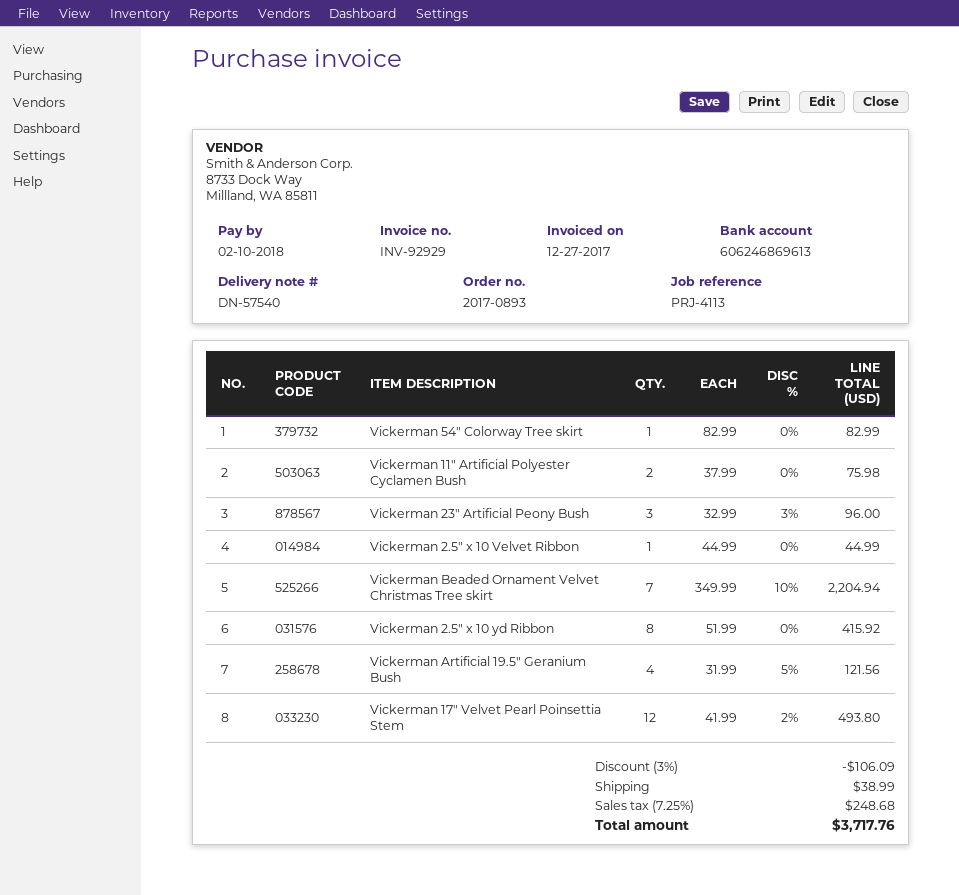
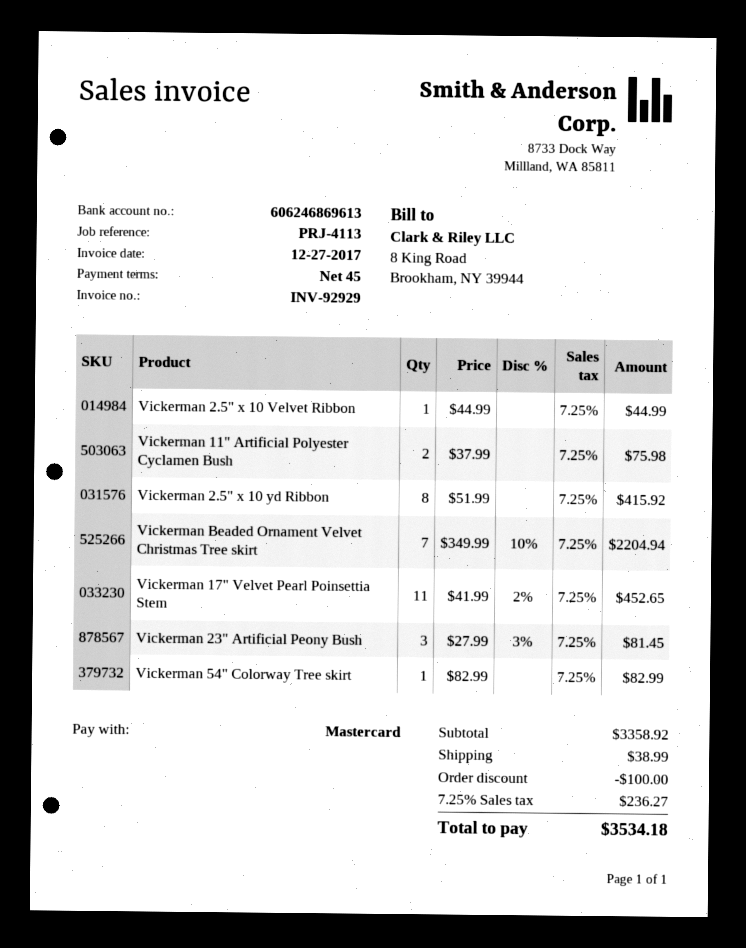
Vickerman 23" Artificial Peony Bush: 3 x 32.99 - 3% = 96.00 -> 3 x 27.99 - 3% = 81.45
Vickerman Artificial 19.5" Geranium Bush: 4 x 31.99 - 5% = 121.56 -> none
Vickerman 17" Velvet Pearl Poinsettia Stem: 12 x 41.99 - 2% = 493.80 -> 11 x 41.99 - 2% = 452.65
discount: 106.09 -> 100.00
tax: 7.25% = 248.68 -> 7.25% = 236.27
total: 3717.76 -> 3534.18

